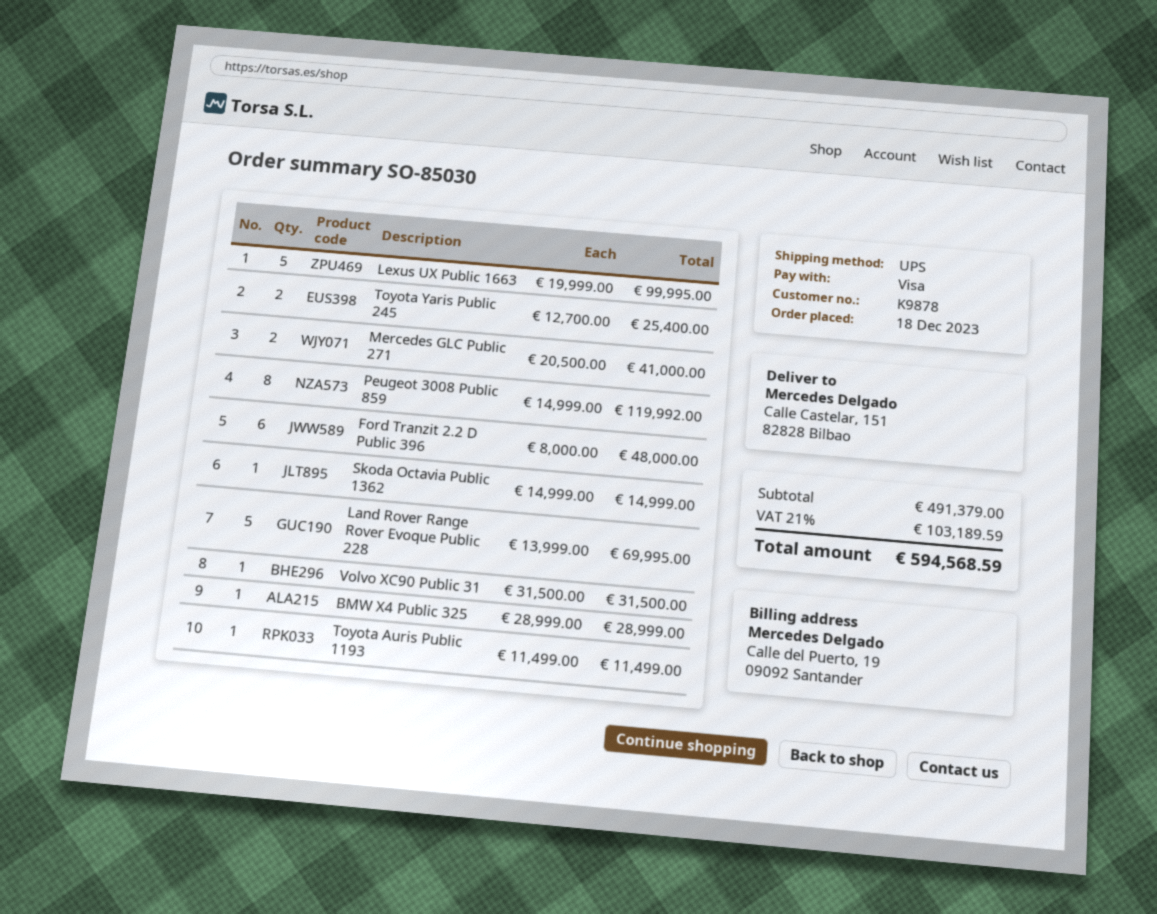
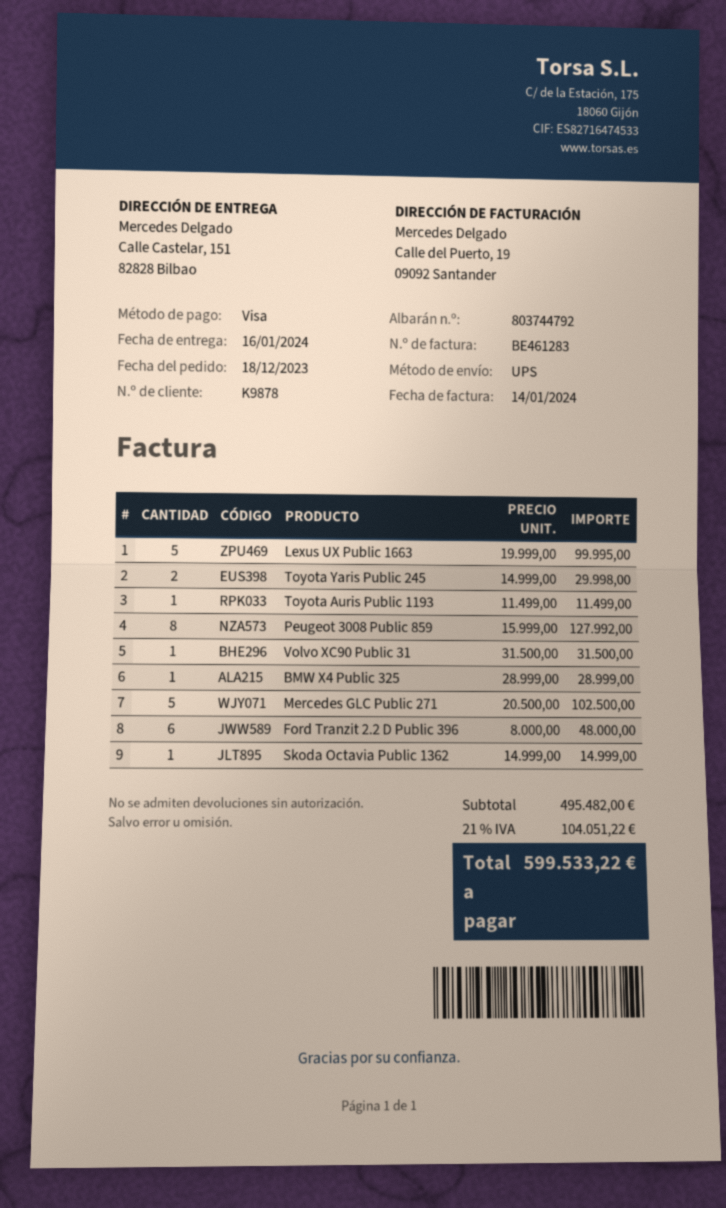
Toyota Yaris Public 245: 2 x 12700.00 = 25400.00 -> 2 x 14999.00 = 29998.00
Mercedes GLC Public 271: 2 x 20500.00 = 41000.00 -> 5 x 20500.00 = 102500.00
Peugeot 3008 Public 859: 8 x 14999.00 = 119992.00 -> 8 x 15999.00 = 127992.00
Land Rover Range Rover Evoque Public 228: 5 x 13999.00 = 69995.00 -> none
subtotal: 491379.00 -> 495482.00
tax: 21% = 103189.59 -> 21% = 104051.22
total: 594568.59 -> 599533.22

